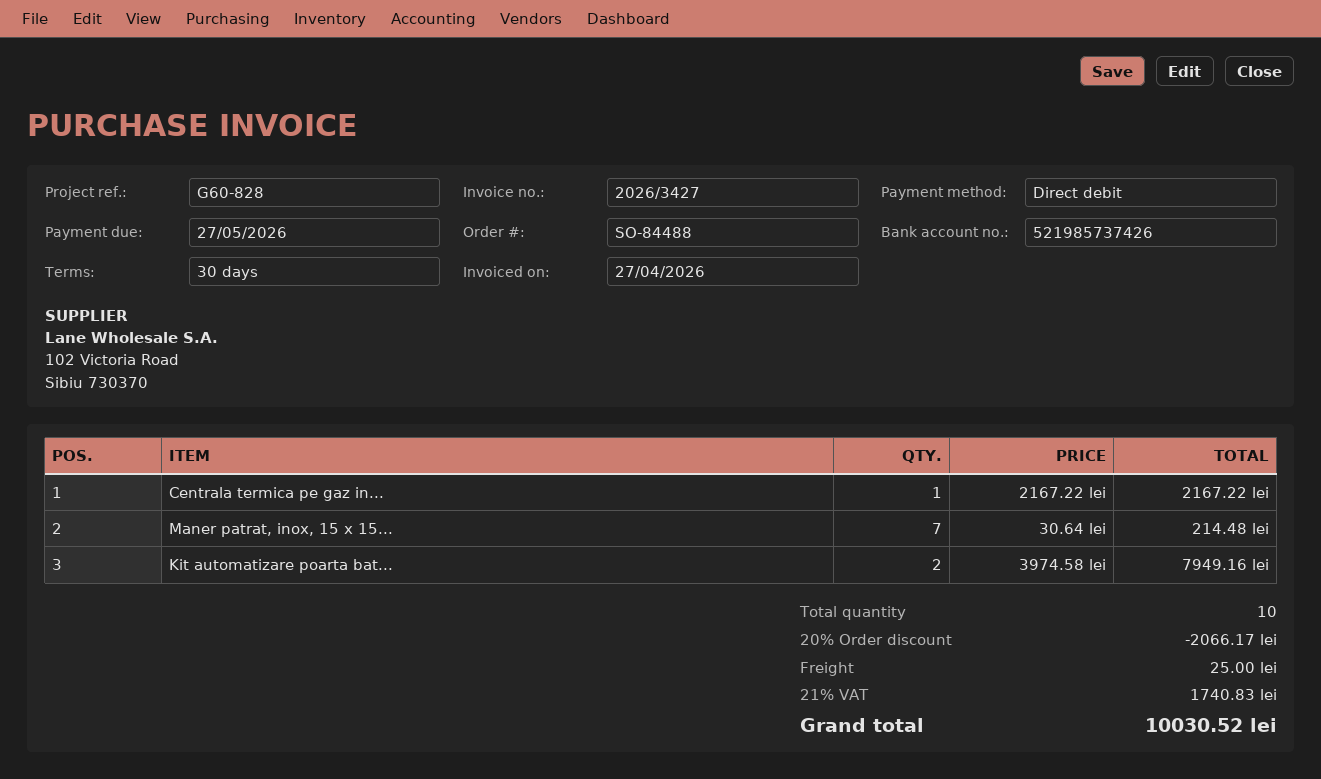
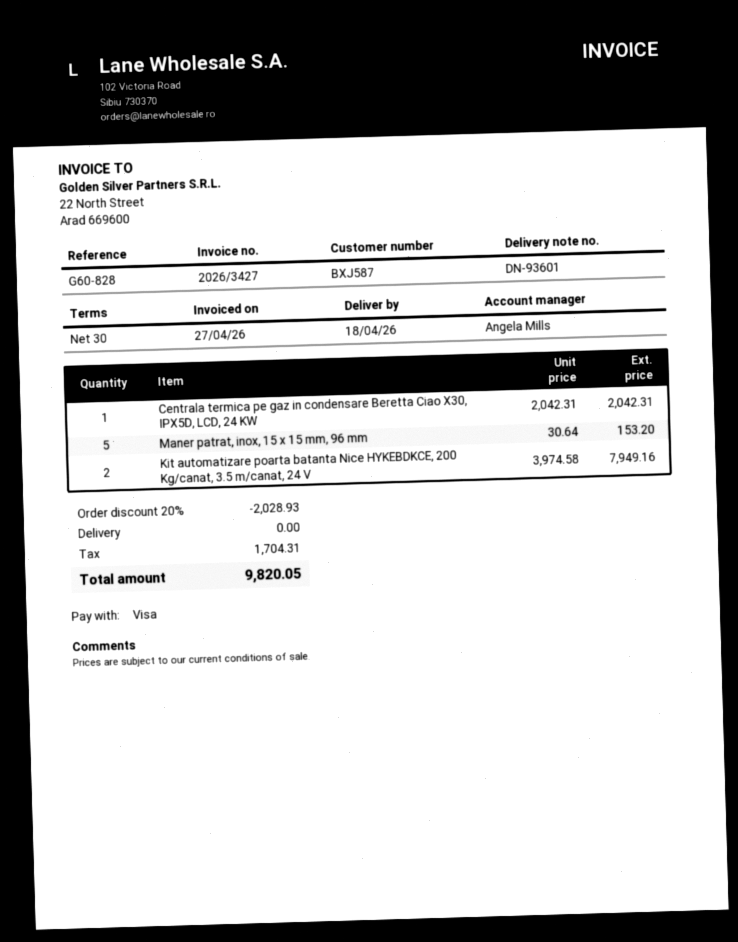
payment method: direct debit -> Visa
Centrala termica pe gaz in...: 1 x 2167.22 = 2167.22 -> 1 x 2042.31 = 2042.31
Maner patrat, inox, 15 x 15...: 7 x 30.64 = 214.48 -> 5 x 30.64 = 153.20
discount: 20% = 2066.17 -> 20% = 2028.93
shipping: 25.00 -> 0.00
tax: 1740.83 -> 1704.31
total: 10030.52 -> 9820.05

